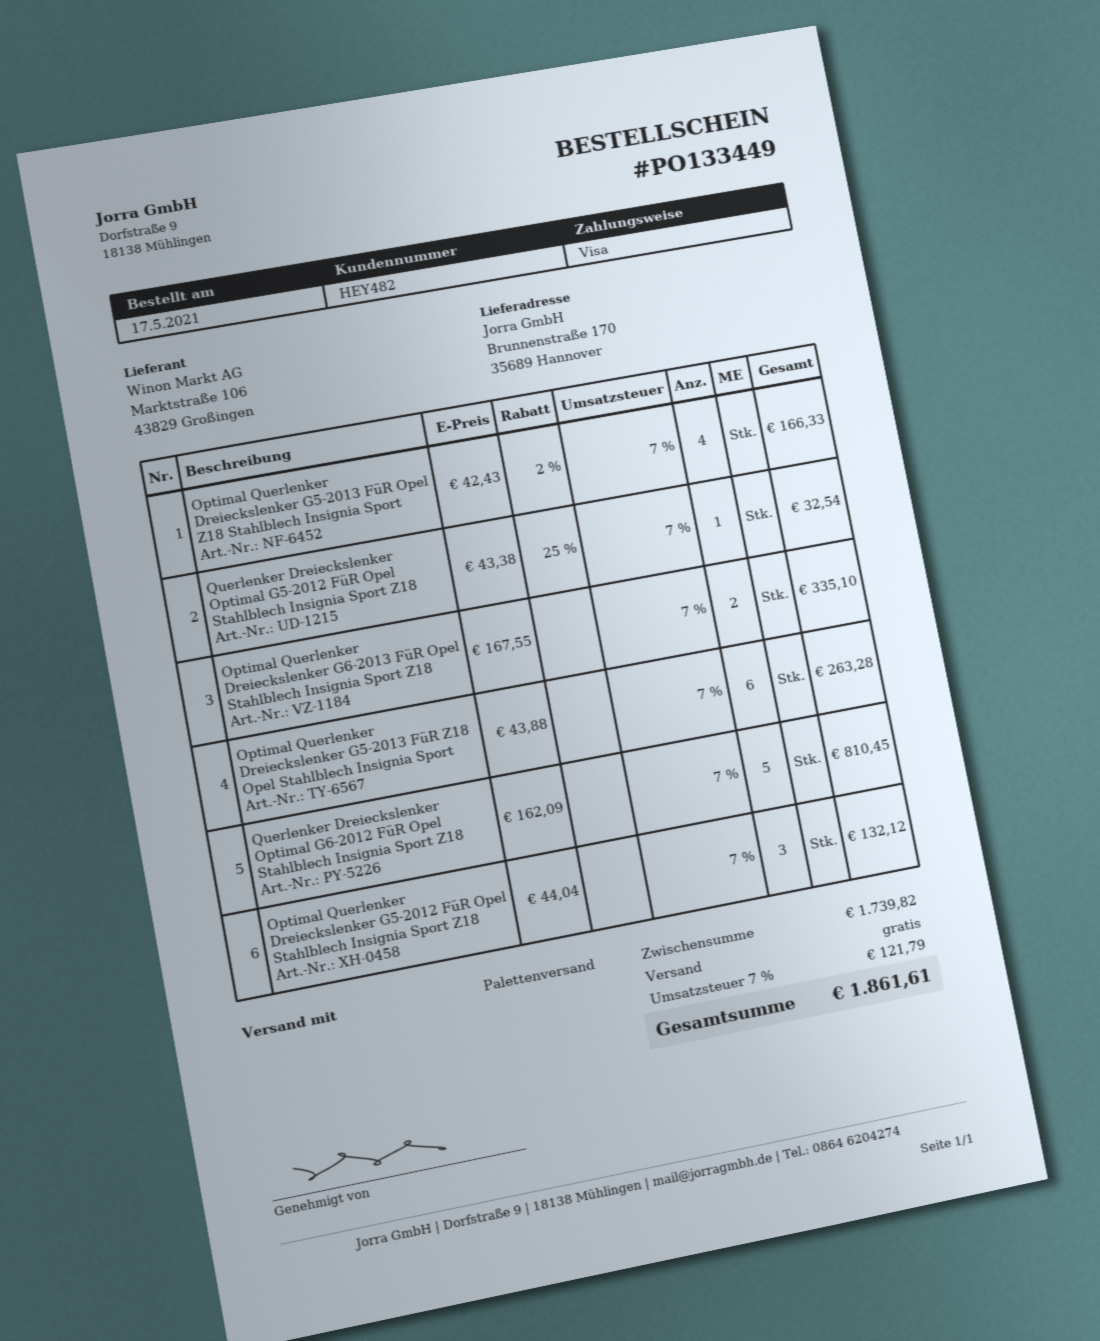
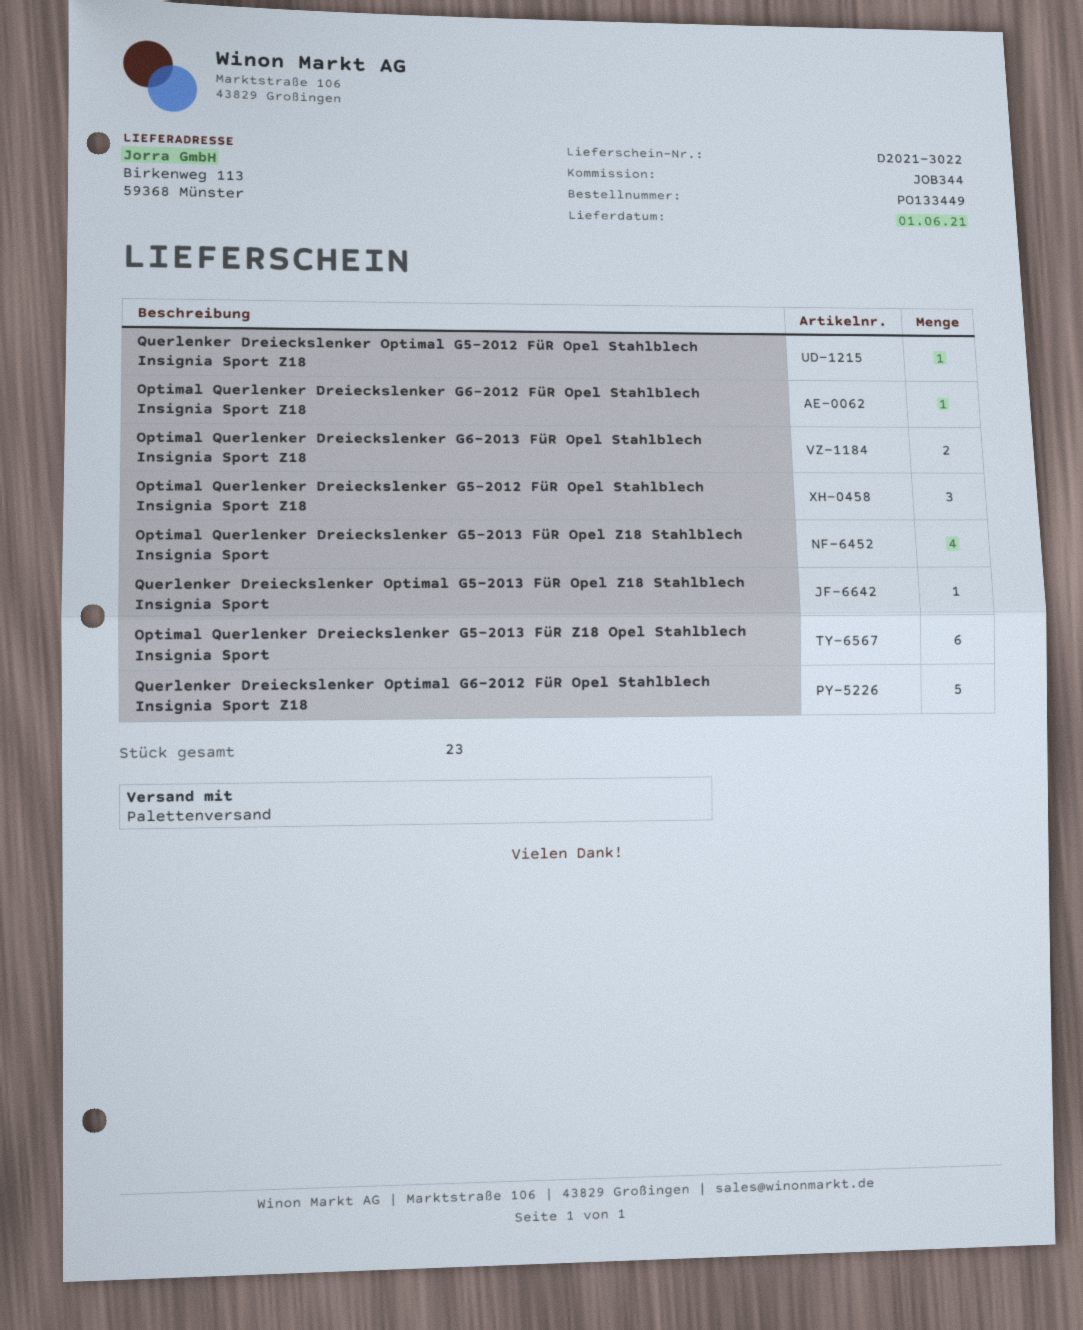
ship to: Brunnenstraße 170, 35689 Hannover -> Birkenweg 113, 59368 Münster
Optimal Querlenker Dreieckslenker G6-2012 FüR Opel Stahlblech Insignia Sport Z18: none -> 1
Querlenker Dreieckslenker Optimal G5-2013 FüR Opel Z18 Stahlblech Insignia Sport: none -> 1

